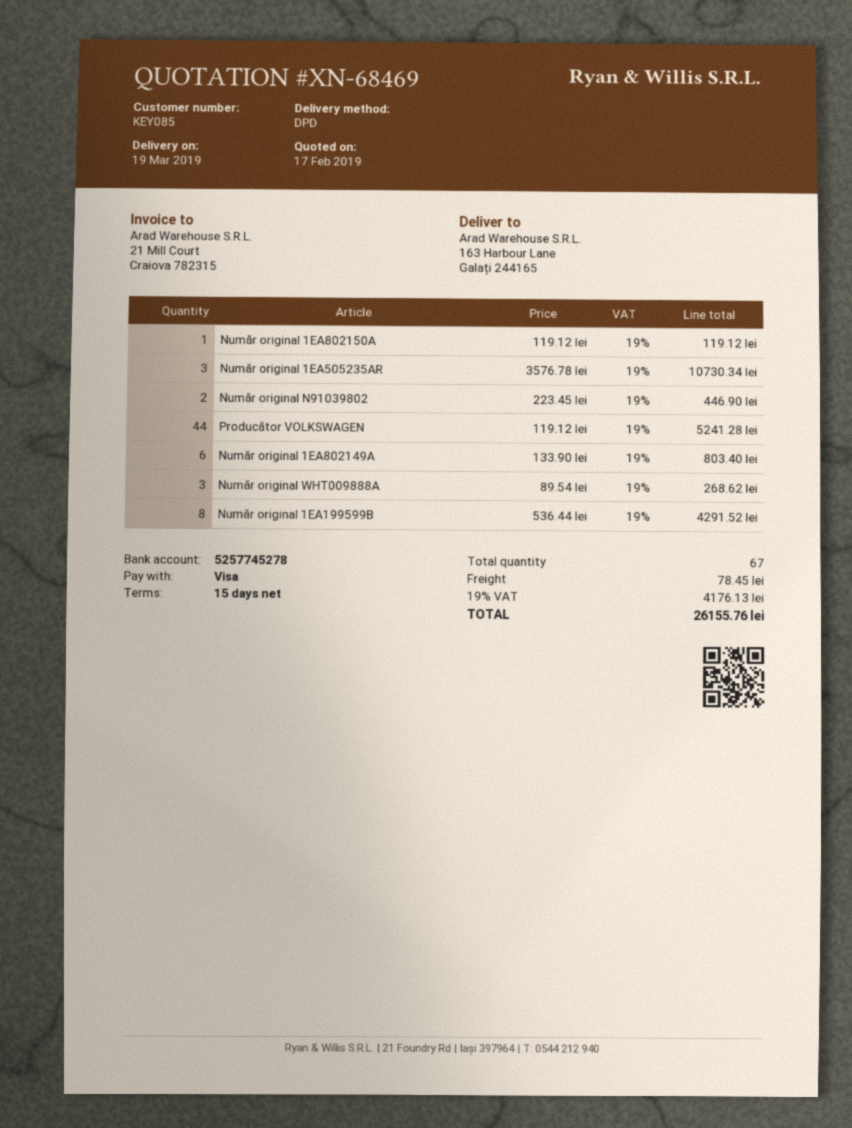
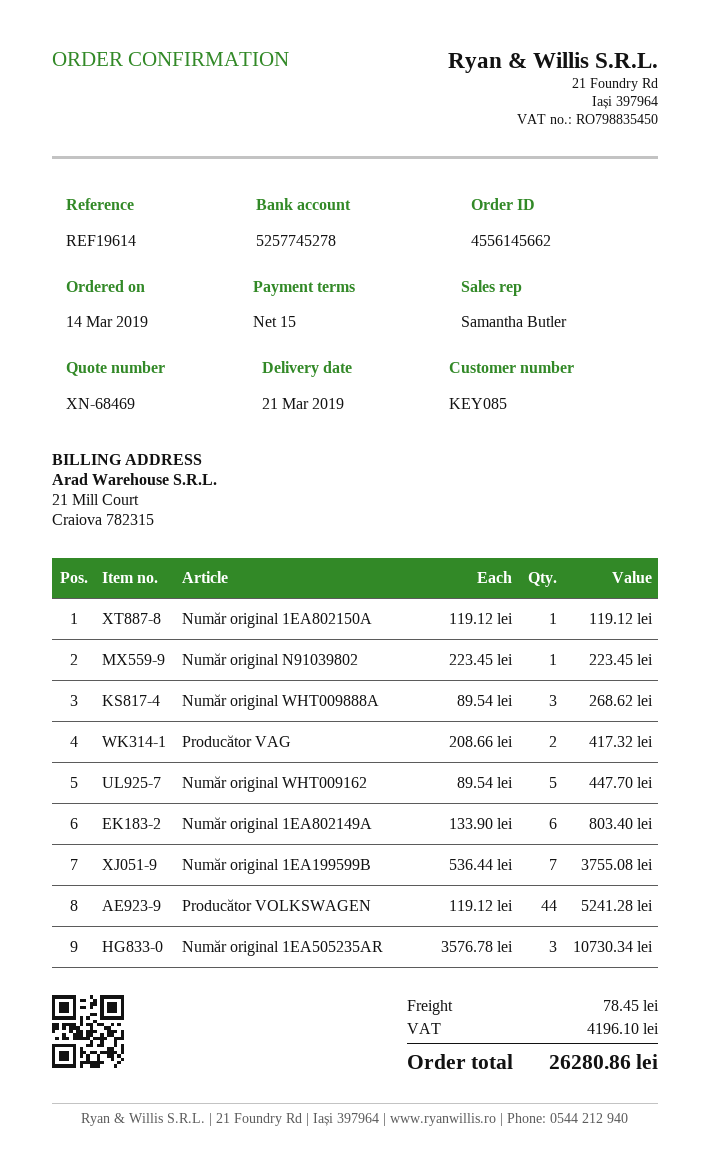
delivery date: 2019-03-19 -> 2019-03-21
Număr original N91039802: 2 x 223.45 = 446.90 -> 1 x 223.45 = 223.45
Număr original 1EA199599B: 8 x 536.44 = 4291.52 -> 7 x 536.44 = 3755.08
Producător VAG: none -> 2 x 208.66 = 417.32
Număr original WHT009162: none -> 5 x 89.54 = 447.70
tax: 4176.13 -> 4196.10
total: 26155.76 -> 26280.86

